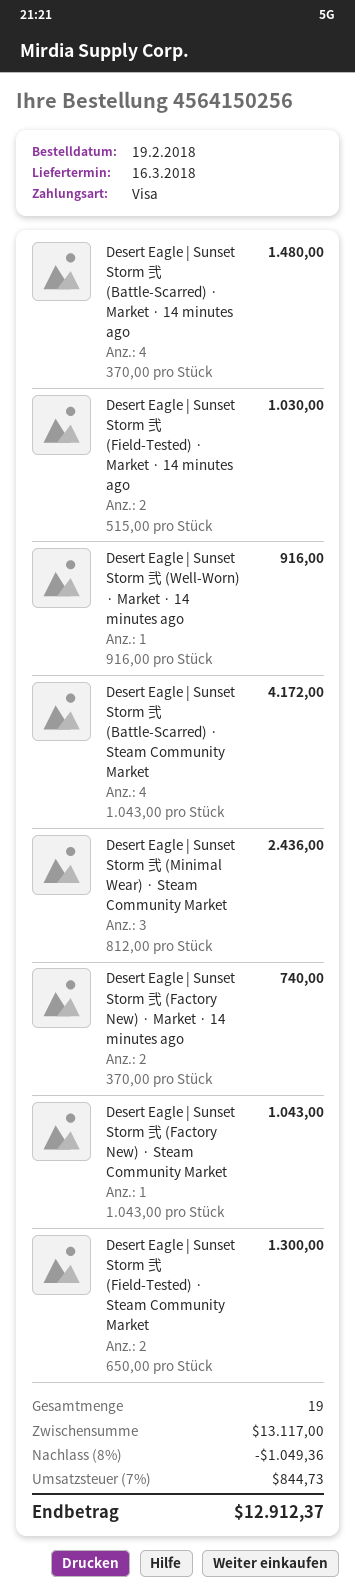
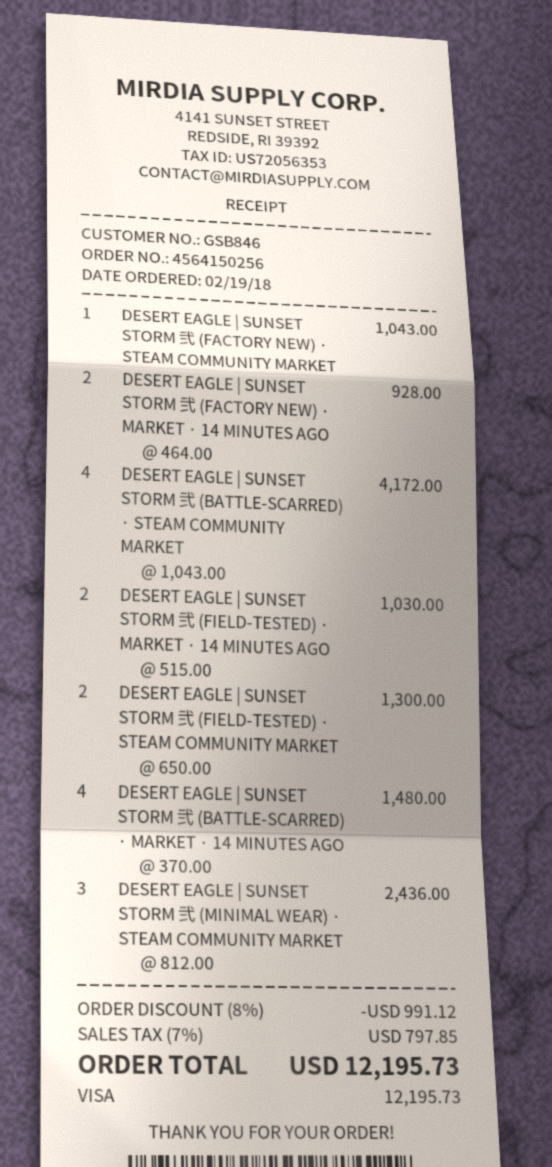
Desert Eagle | Sunset Storm 弐 (Well-Worn) · Market · 14 minutes ago: 1 x 916.00 = 916.00 -> none
Desert Eagle | Sunset Storm 弐 (Factory New) · Market · 14 minutes ago: 2 x 370.00 = 740.00 -> 2 x 464.00 = 928.00
discount: 8% = 1049.36 -> 8% = 991.12
tax: 7% = 844.73 -> 7% = 797.85
total: 12912.37 -> 12195.73

